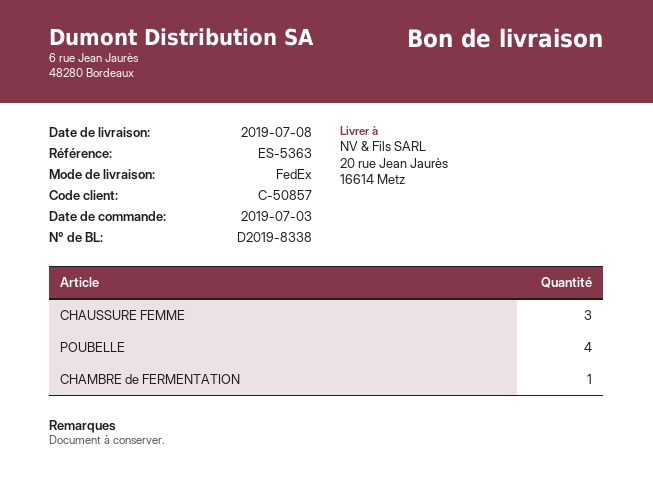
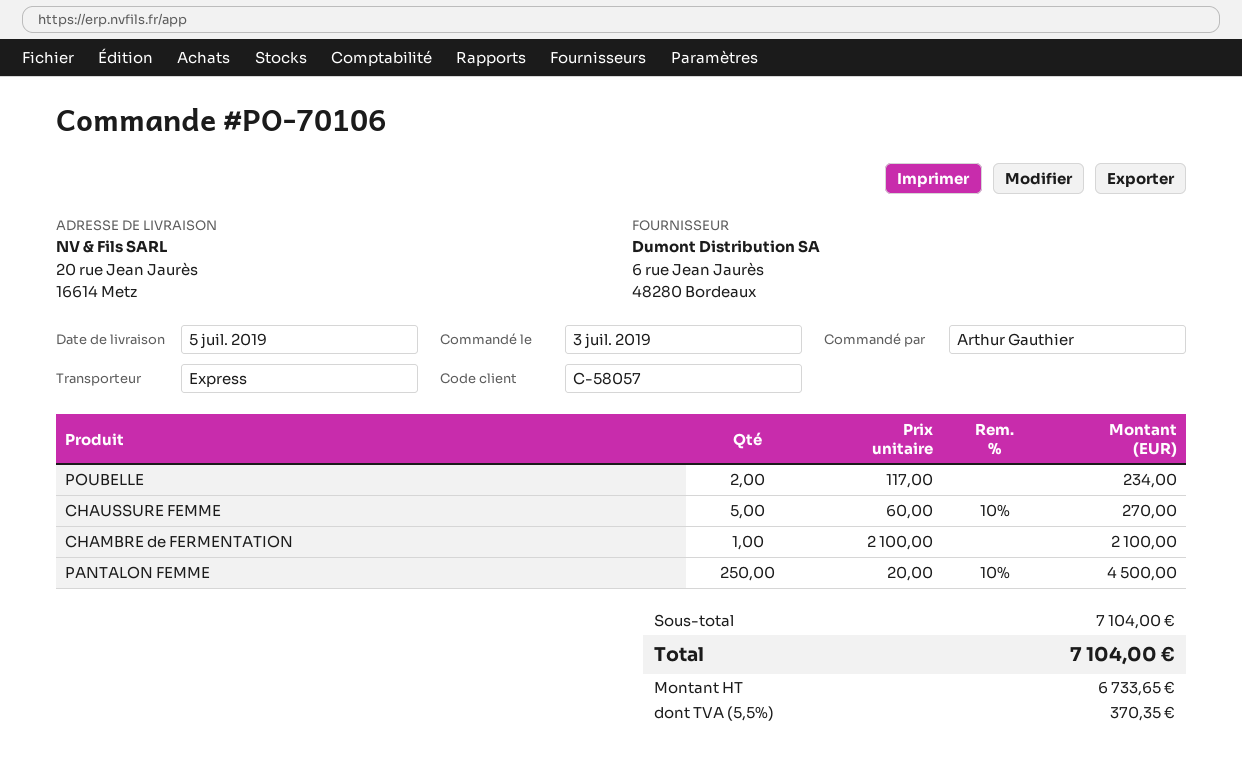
delivery date: 2019-07-08 -> 2019-07-05
customer number: C-50857 -> C-58057
shipping method: FedEx -> express
CHAUSSURE FEMME: 3 -> 5
POUBELLE: 4 -> 2
PANTALON FEMME: none -> 250

